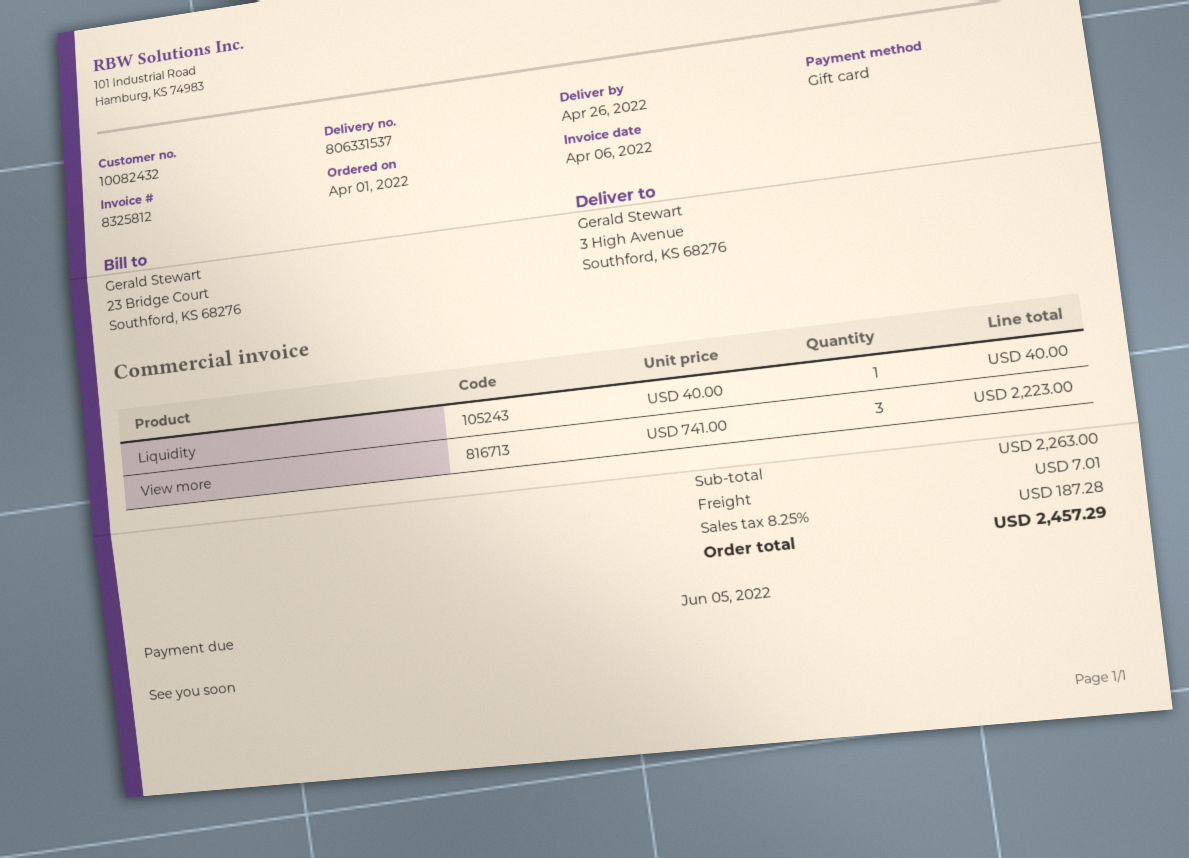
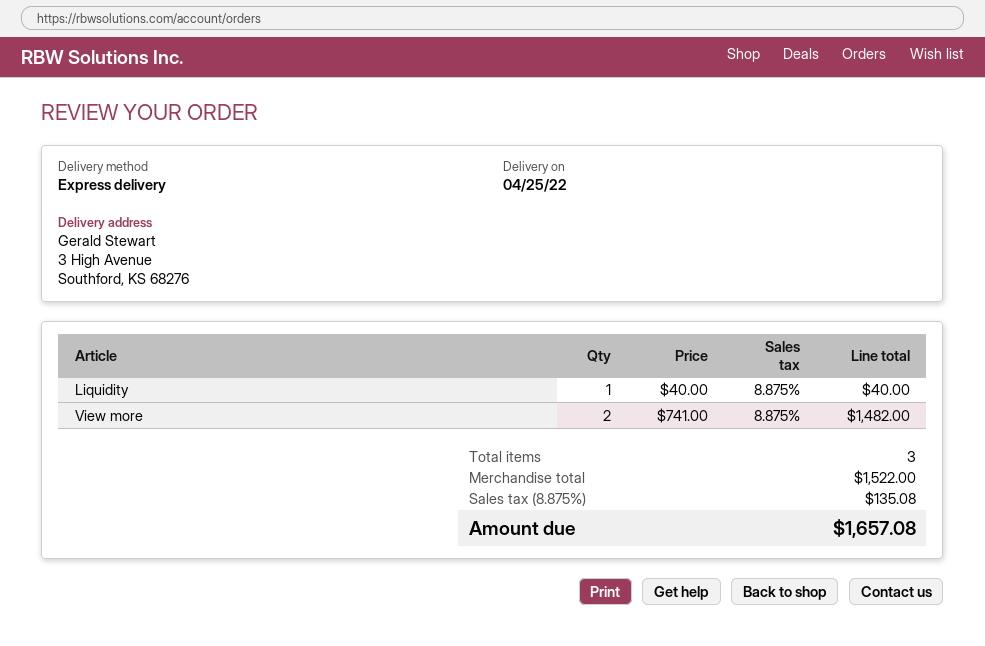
delivery date: 2022-04-26 -> 2022-04-25
View more: 3 x 741.00 = 2223.00 -> 2 x 741.00 = 1482.00
subtotal: 2263.00 -> 1522.00
shipping: 7.01 -> none
tax: 8.25% = 187.28 -> 8.875% = 135.08
total: 2457.29 -> 1657.08

